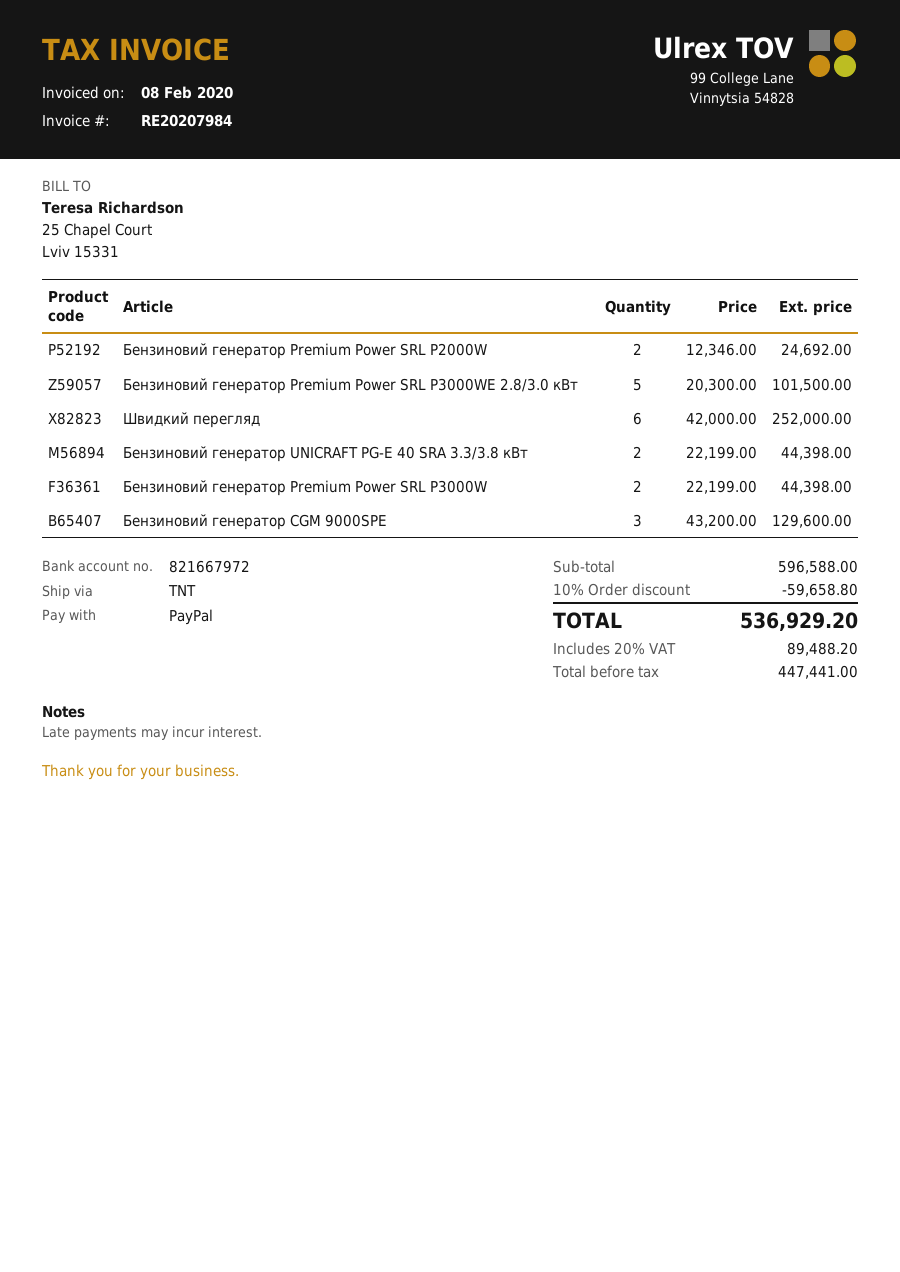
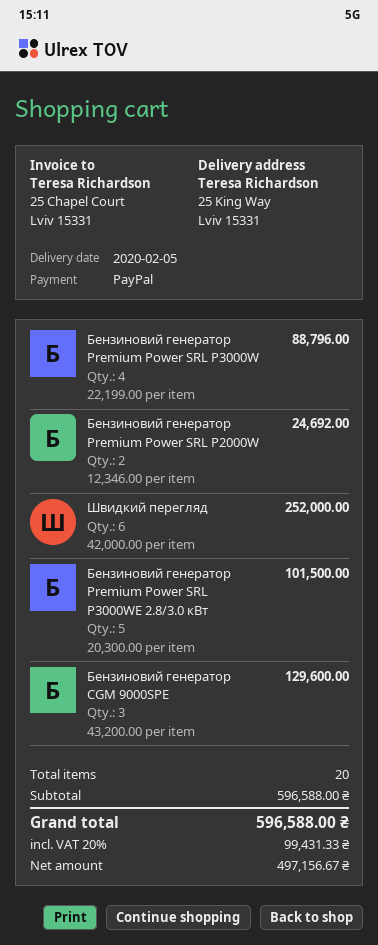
Бензиновий генератор UNICRAFT PG-E 40 SRA 3.3/3.8 кВт: 2 x 22199.00 = 44398.00 -> none
Бензиновий генератор Premium Power SRL P3000W: 2 x 22199.00 = 44398.00 -> 4 x 22199.00 = 88796.00
discount: 10% = 59658.80 -> none
net: 447441.00 -> 497156.67
tax: 20% = 89488.20 -> 20% = 99431.33
total: 536929.20 -> 596588.00

